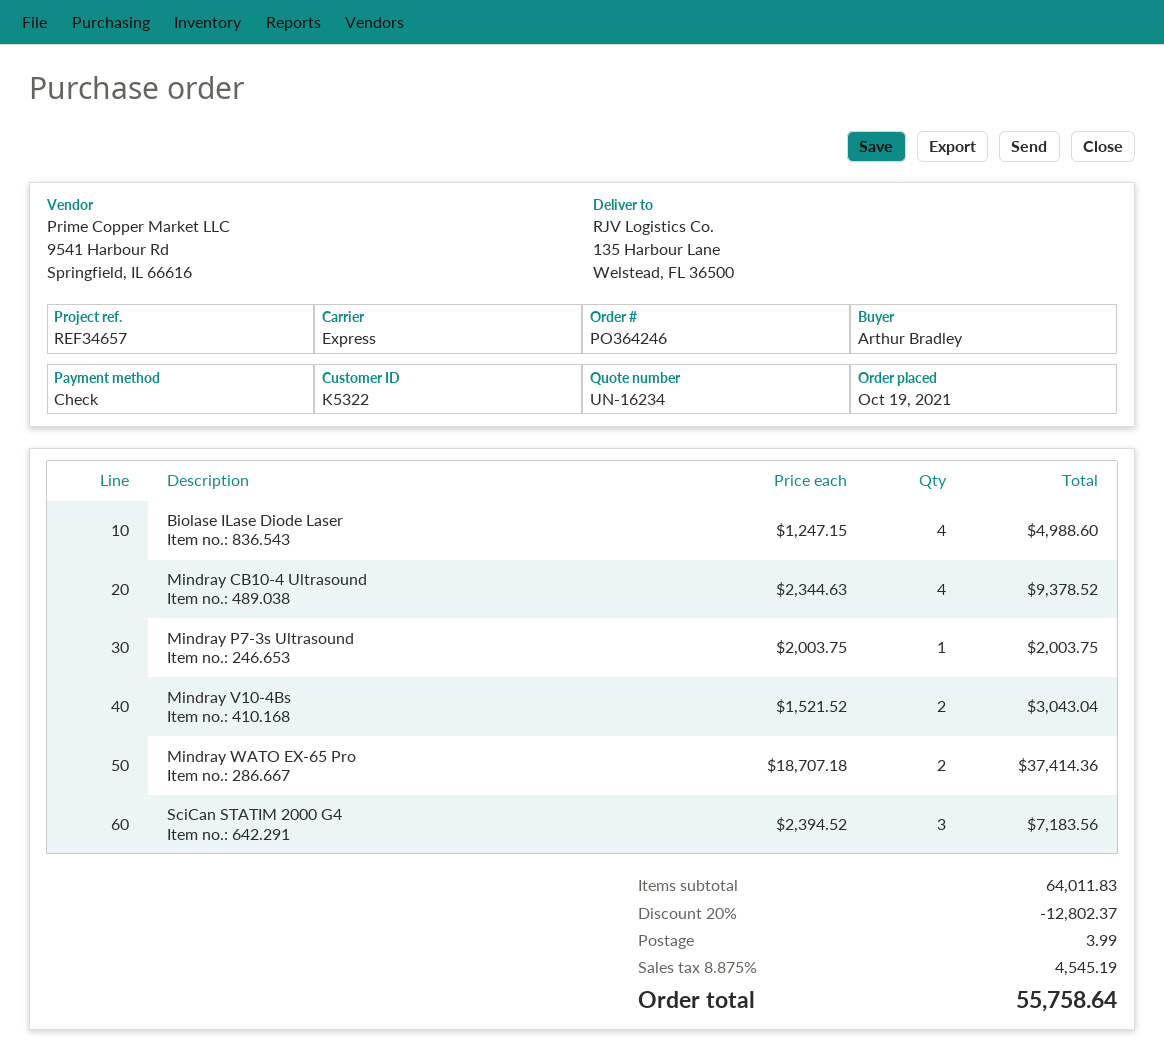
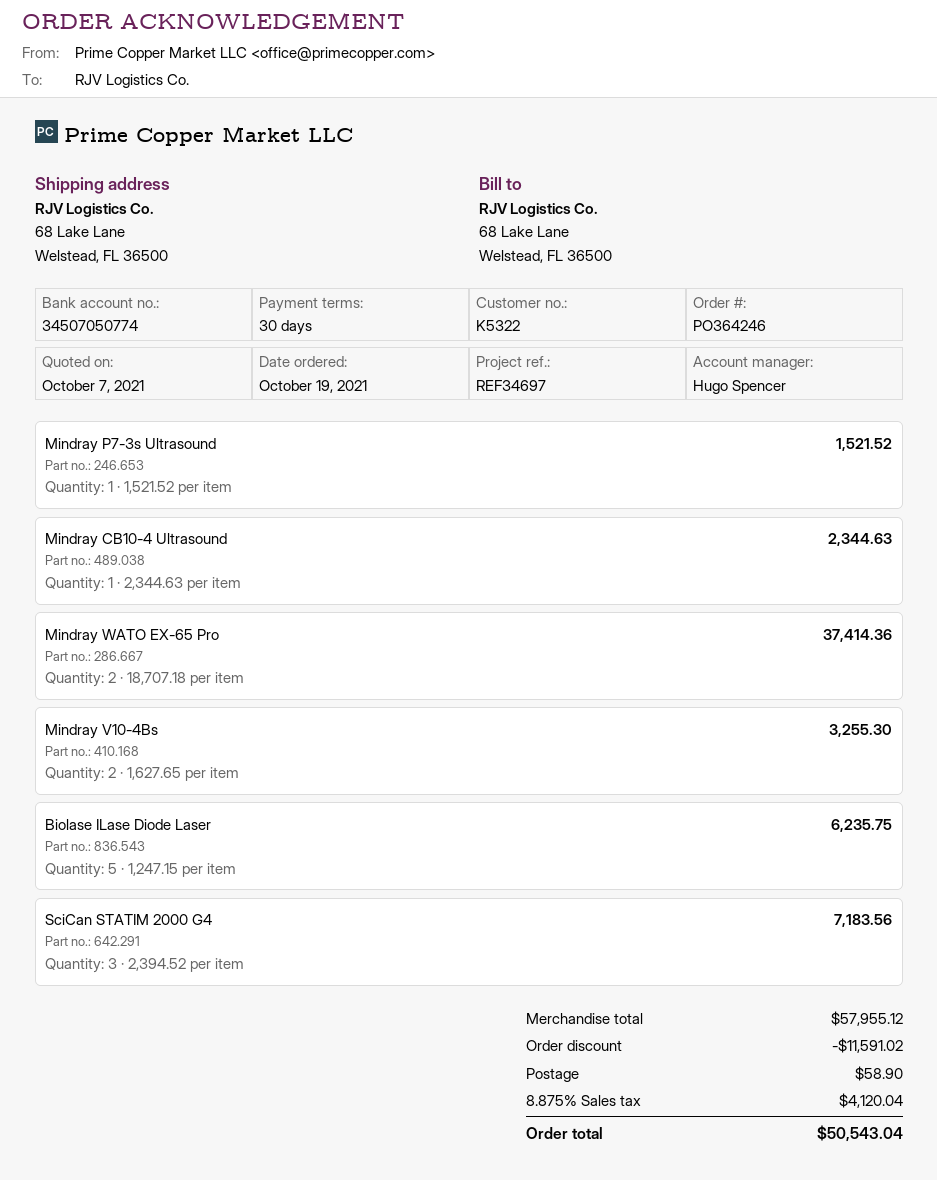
reference: REF34657 -> REF34697
ship to: 135 Harbour Lane, Welstead, FL 36500 -> 68 Lake Lane, Welstead, FL 36500
Biolase ILase Diode Laser: 4 x 1247.15 = 4988.60 -> 5 x 1247.15 = 6235.75
Mindray CB10-4 Ultrasound: 4 x 2344.63 = 9378.52 -> 1 x 2344.63 = 2344.63
Mindray P7-3s Ultrasound: 1 x 2003.75 = 2003.75 -> 1 x 1521.52 = 1521.52
Mindray V10-4Bs: 2 x 1521.52 = 3043.04 -> 2 x 1627.65 = 3255.30
subtotal: 64011.83 -> 57955.12
discount: 12802.37 -> 11591.02
shipping: 3.99 -> 58.90
tax: 8.875% = 4545.19 -> 8.875% = 4120.04
total: 55758.64 -> 50543.04

